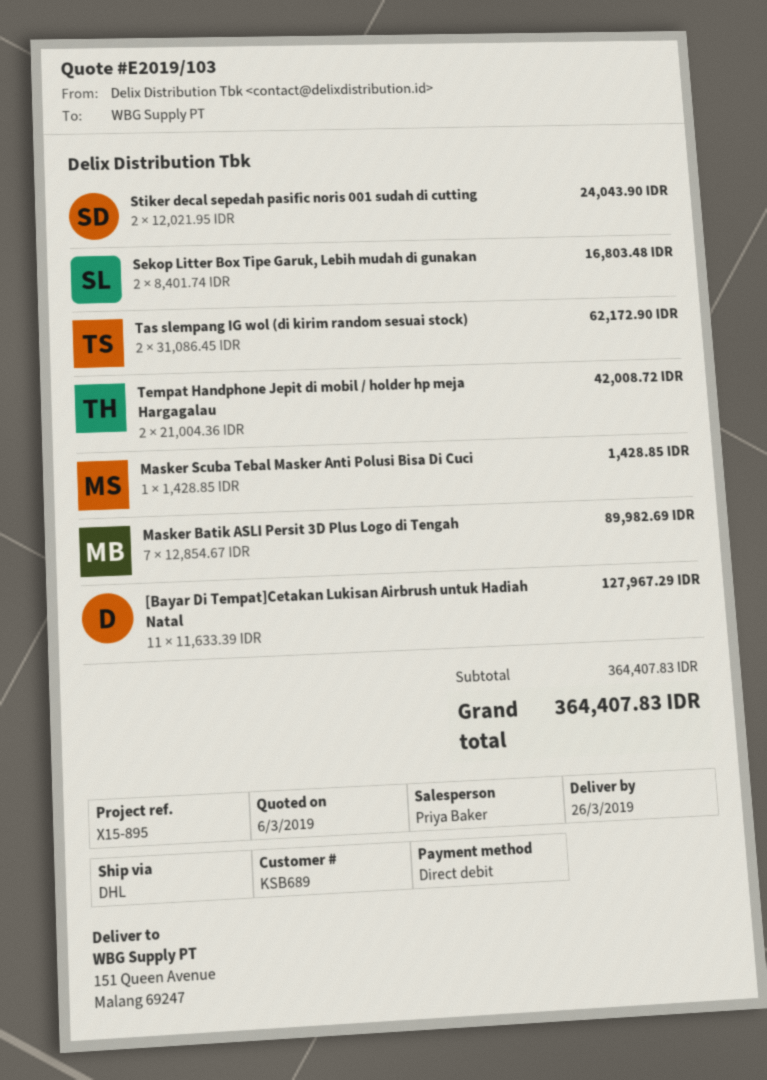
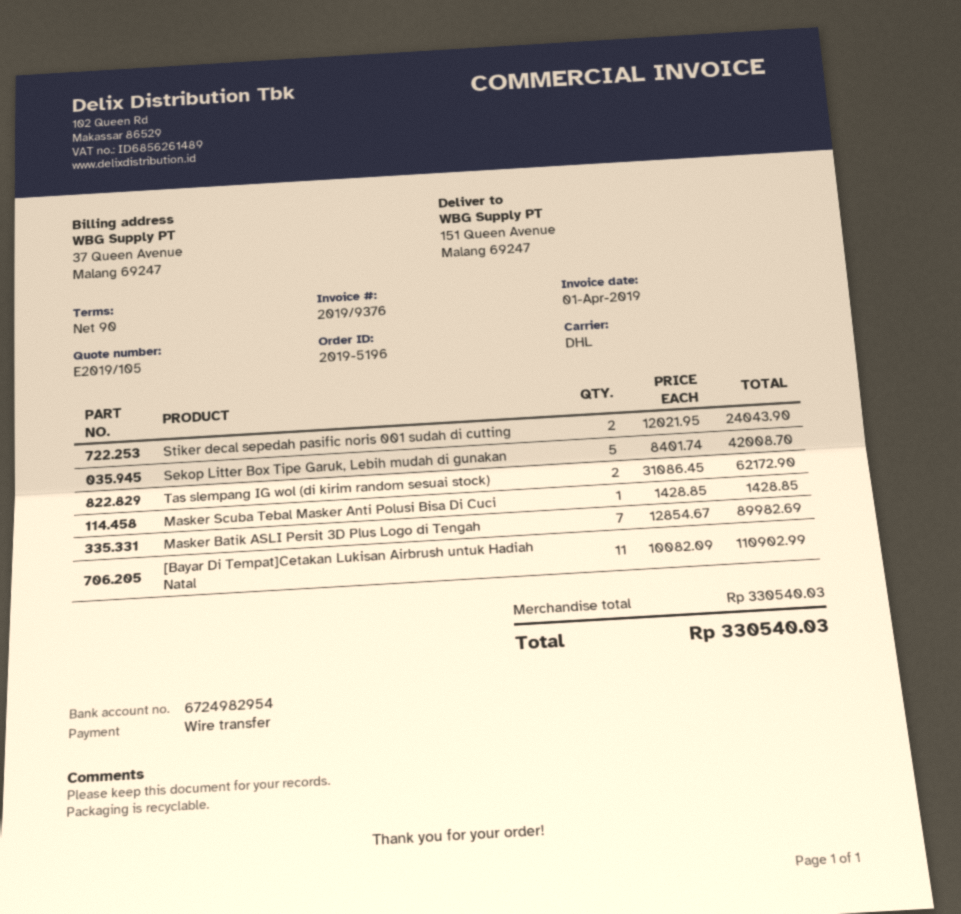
quote number: E2019/103 -> E2019/105
payment method: direct debit -> bank transfer
Sekop Litter Box Tipe Garuk, Lebih mudah di gunakan: 2 x 8401.74 = 16803.48 -> 5 x 8401.74 = 42008.70
Tempat Handphone Jepit di mobil / holder hp meja Hargagalau: 2 x 21004.36 = 42008.72 -> none
[Bayar Di Tempat]Cetakan Lukisan Airbrush untuk Hadiah Natal: 11 x 11633.39 = 127967.29 -> 11 x 10082.09 = 110902.99
subtotal: 364407.83 -> 330540.03
total: 364407.83 -> 330540.03

